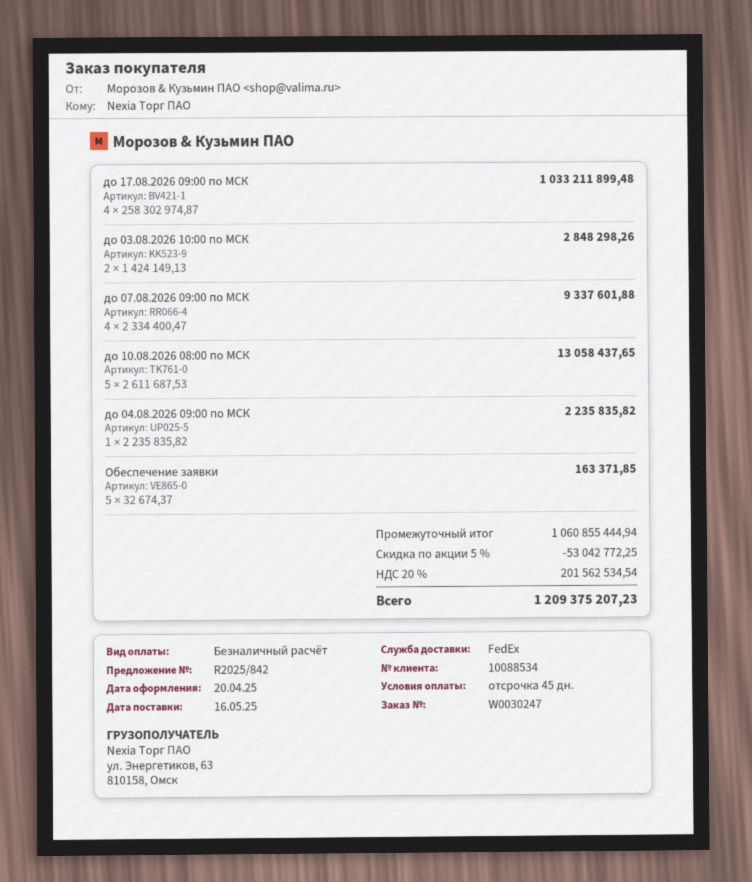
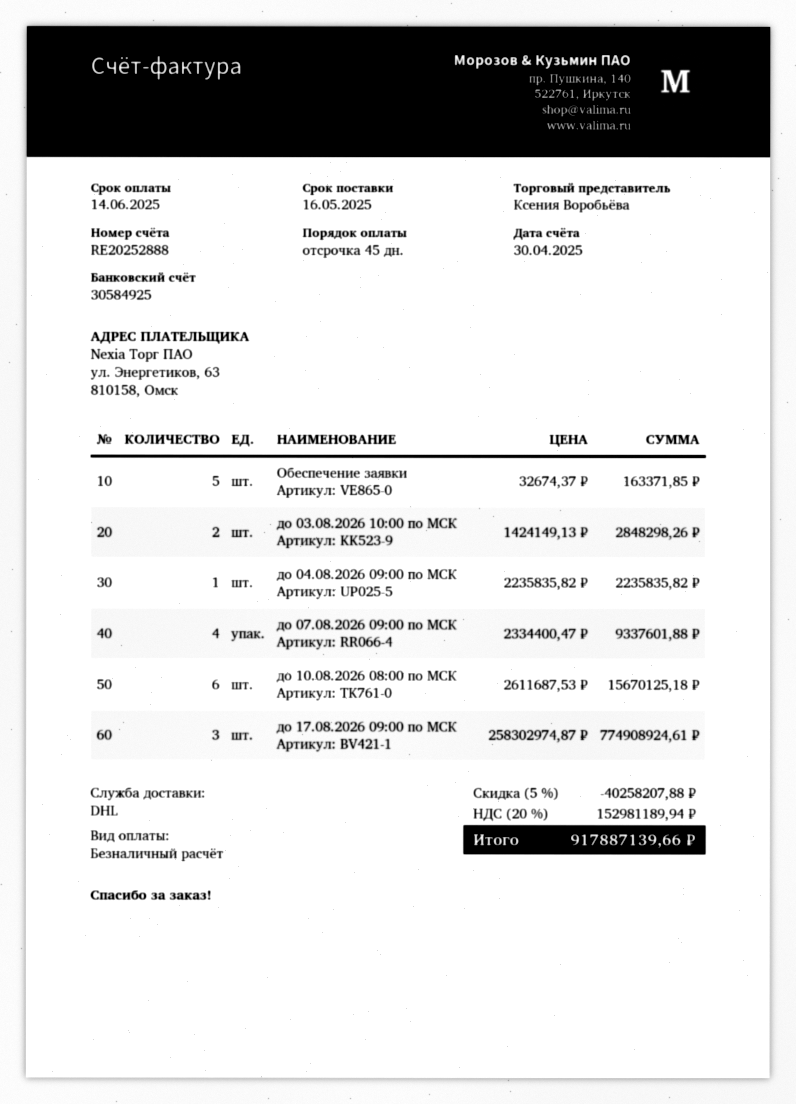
shipping method: FedEx -> DHL
до 17.08.2026 09:00 по МСК: 4 x 258302974.87 = 1033211899.48 -> 3 x 258302974.87 = 774908924.61
до 10.08.2026 08:00 по МСК: 5 x 2611687.53 = 13058437.65 -> 6 x 2611687.53 = 15670125.18
discount: 5% = 53042772.25 -> 5% = 40258207.88
tax: 20% = 201562534.54 -> 20% = 152981189.94
total: 1209375207.23 -> 917887139.66

